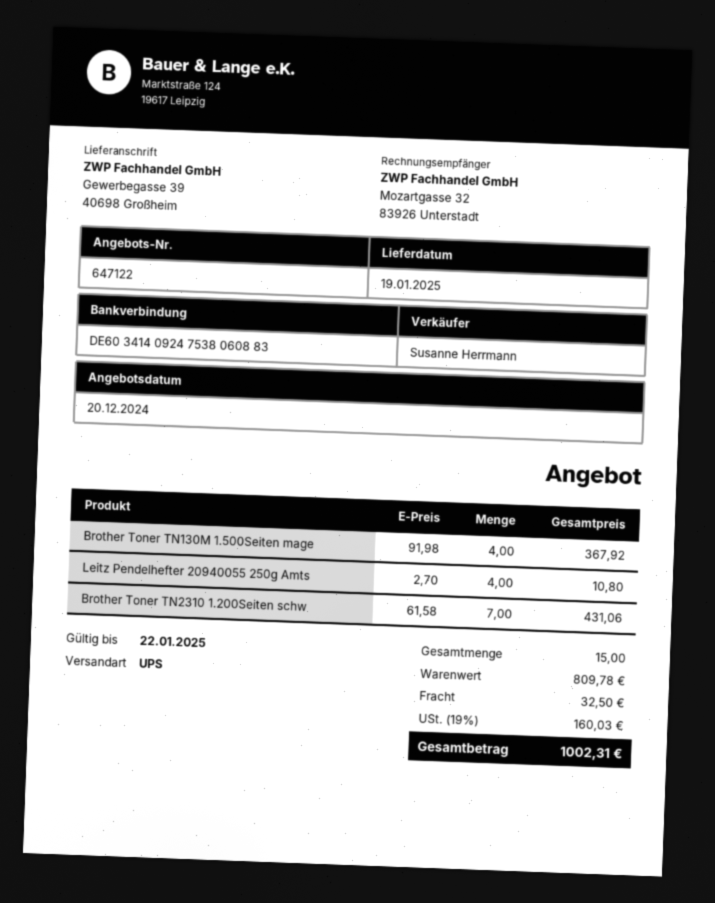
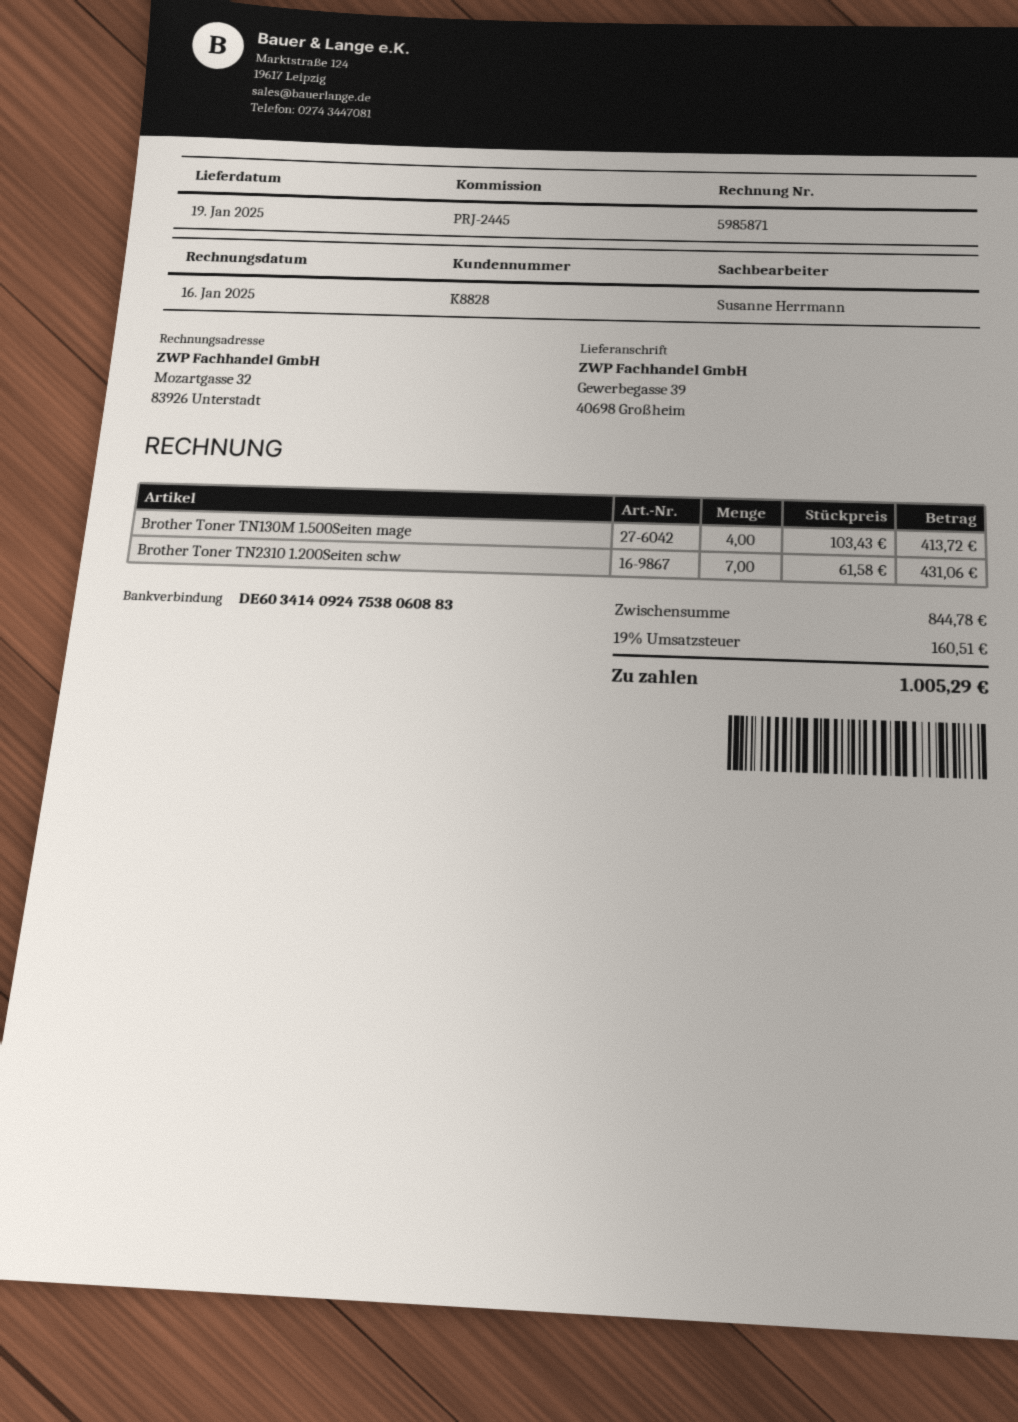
Brother Toner TN130M 1.500Seiten mage: 4 x 91.98 = 367.92 -> 4 x 103.43 = 413.72
Leitz Pendelhefter 20940055 250g Amts: 4 x 2.70 = 10.80 -> none
subtotal: 809.78 -> 844.78
shipping: 32.50 -> none
tax: 19% = 160.03 -> 19% = 160.51
total: 1002.31 -> 1005.29

